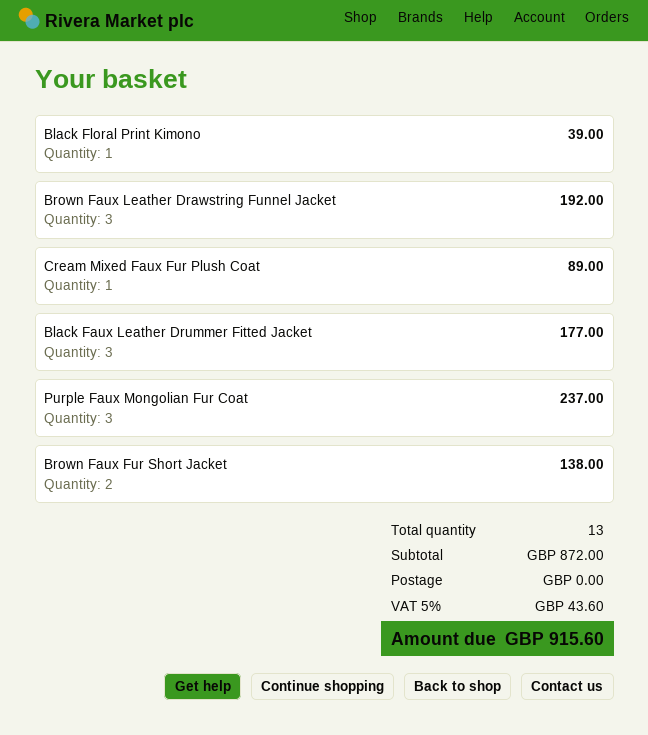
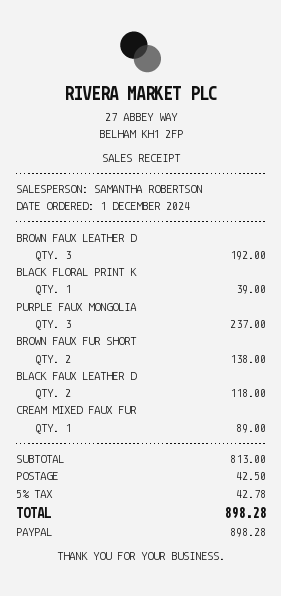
Black Faux Leather Drummer Fitted Jacket: 3 for 177.00 -> 2 for 118.00
subtotal: 872.00 -> 813.00
shipping: 0.00 -> 42.50
tax: 5% = 43.60 -> 5% = 42.78
total: 915.60 -> 898.28

